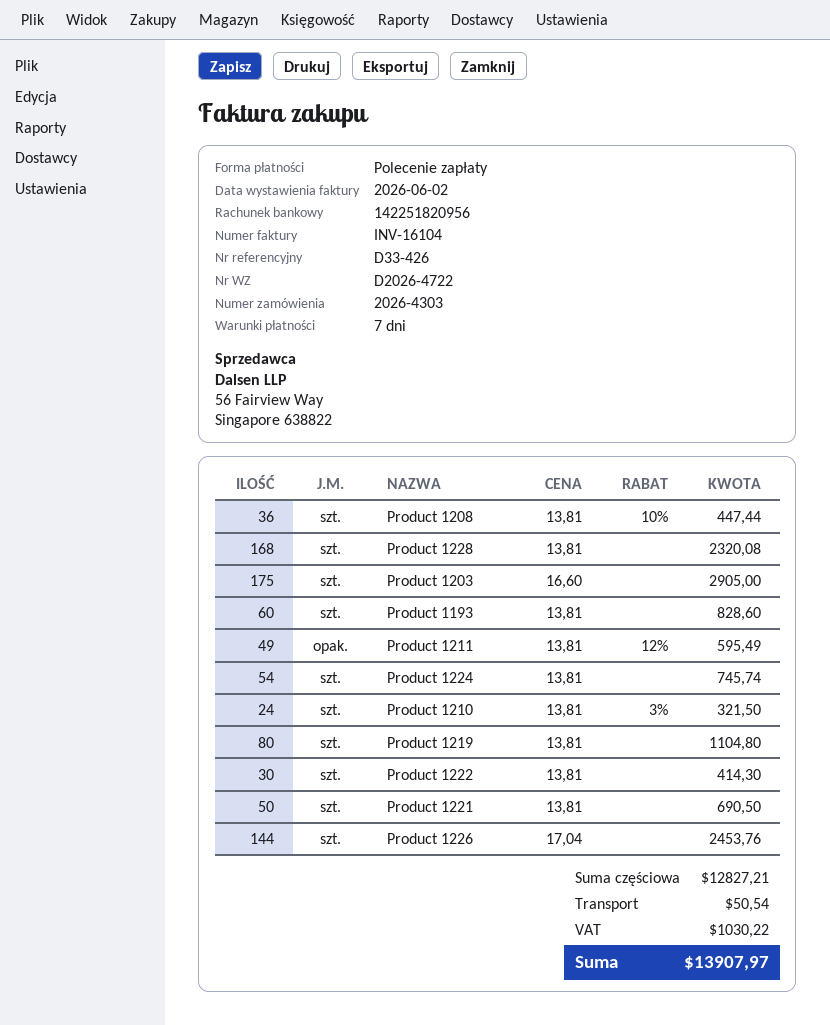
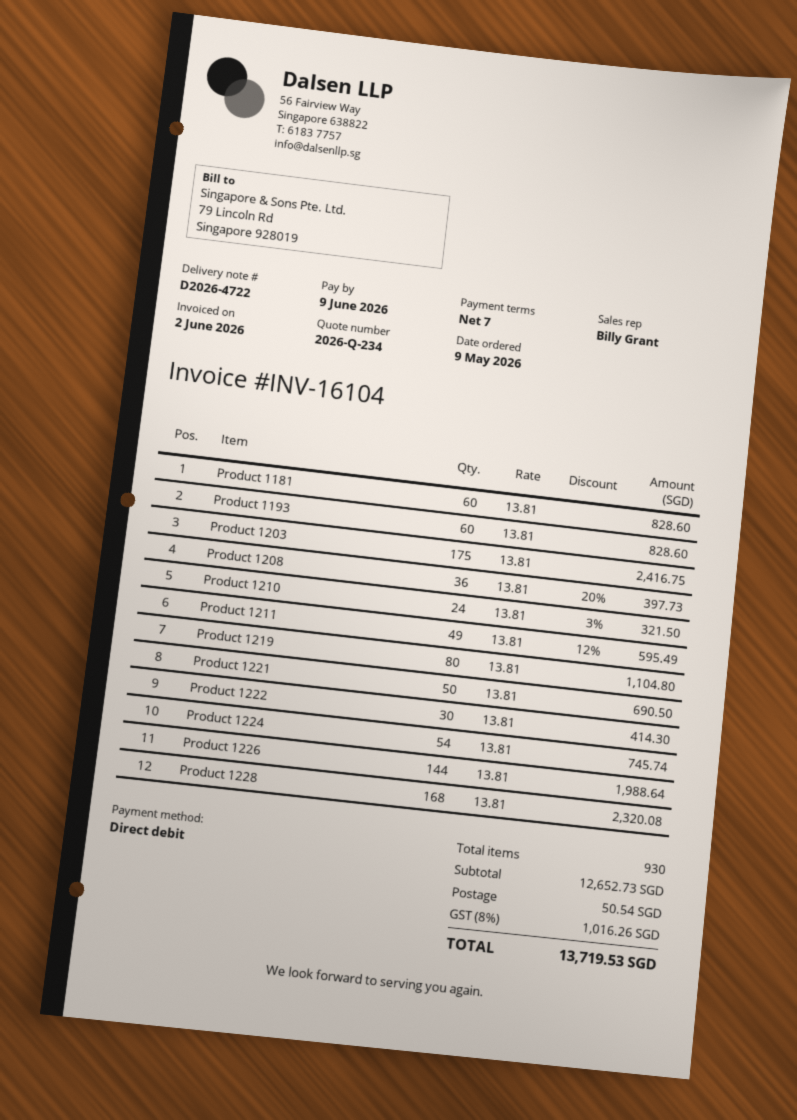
Product 1208: 36 x 13.81 - 10% = 447.44 -> 36 x 13.81 - 20% = 397.73
Product 1203: 175 x 16.60 = 2905.00 -> 175 x 13.81 = 2416.75
Product 1226: 144 x 17.04 = 2453.76 -> 144 x 13.81 = 1988.64
Product 1181: none -> 60 x 13.81 = 828.60
subtotal: 12827.21 -> 12652.73
tax: 1030.22 -> 1016.26
total: 13907.97 -> 13719.53

